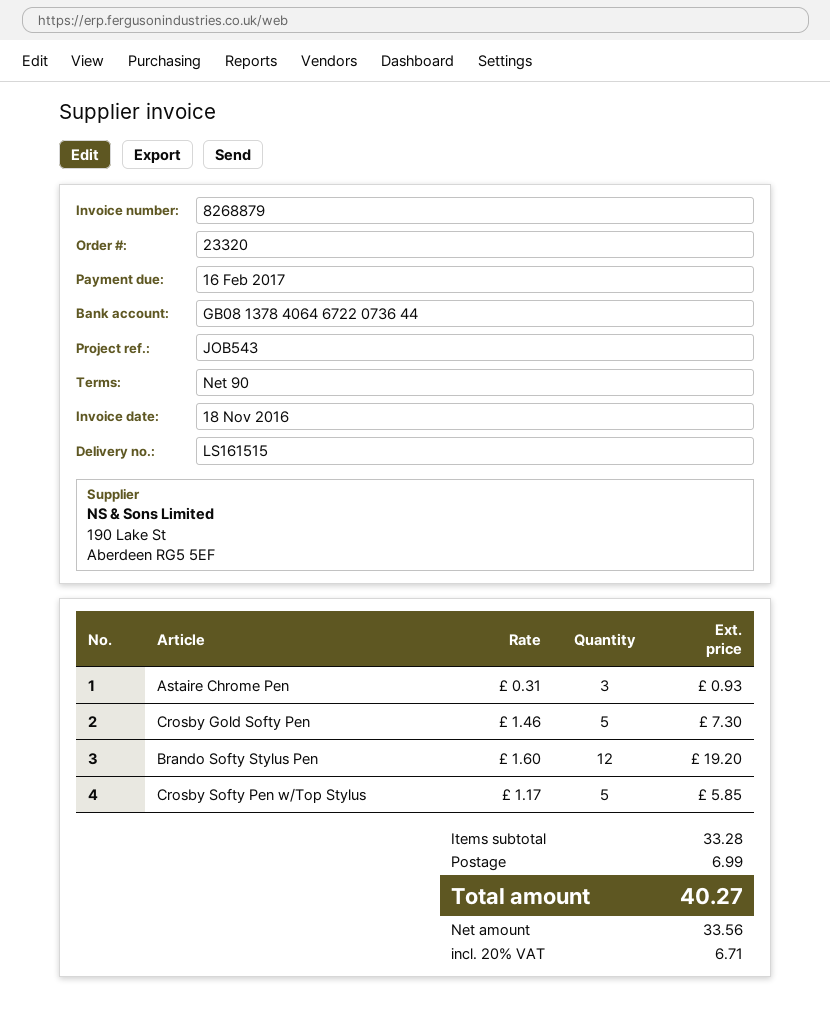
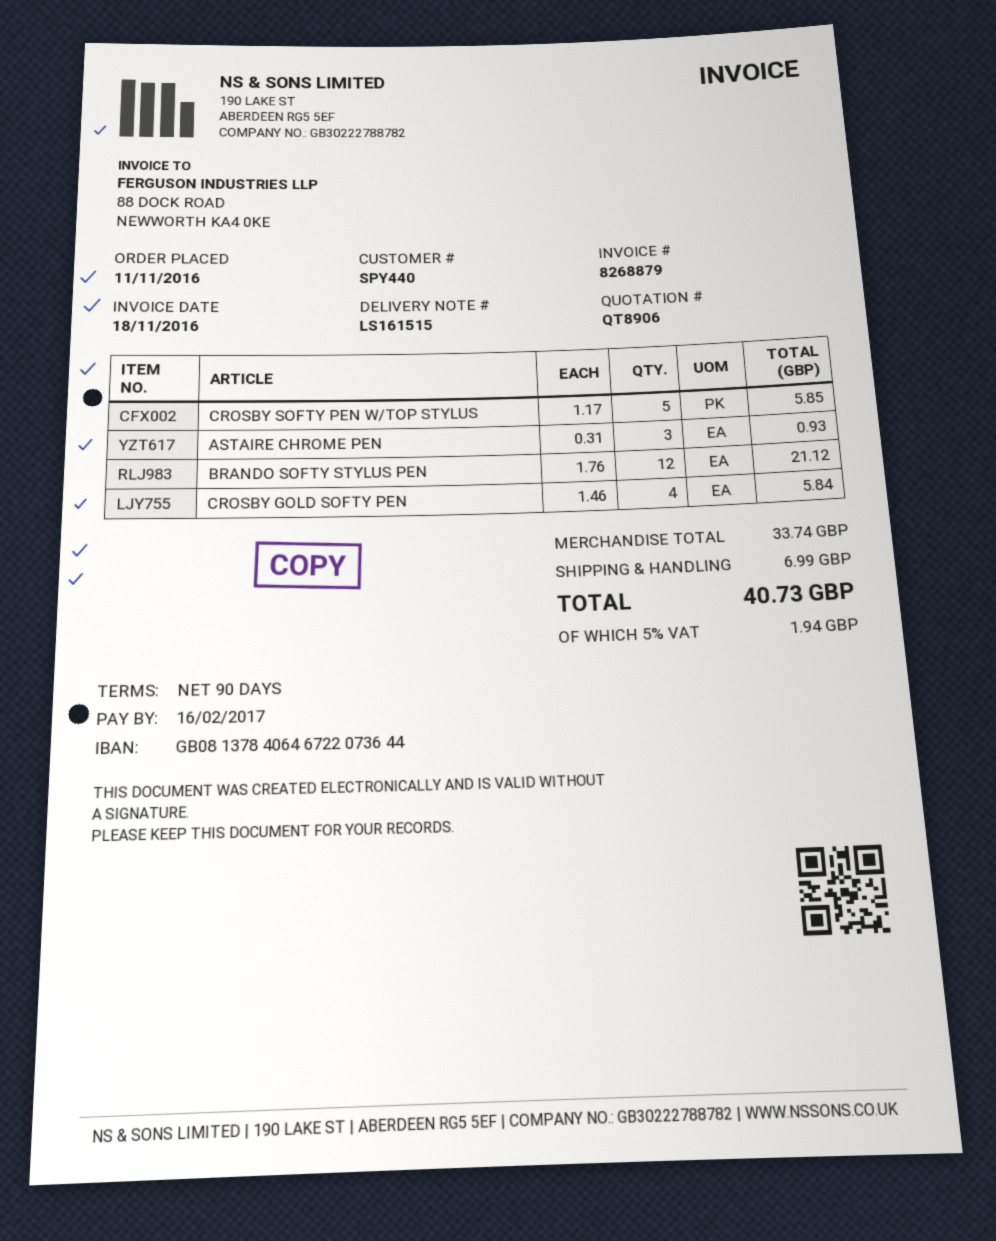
Crosby Gold Softy Pen: 5 x 1.46 = 7.30 -> 4 x 1.46 = 5.84
Brando Softy Stylus Pen: 12 x 1.60 = 19.20 -> 12 x 1.76 = 21.12
subtotal: 33.28 -> 33.74
tax: 20% = 6.71 -> 5% = 1.94
total: 40.27 -> 40.73

